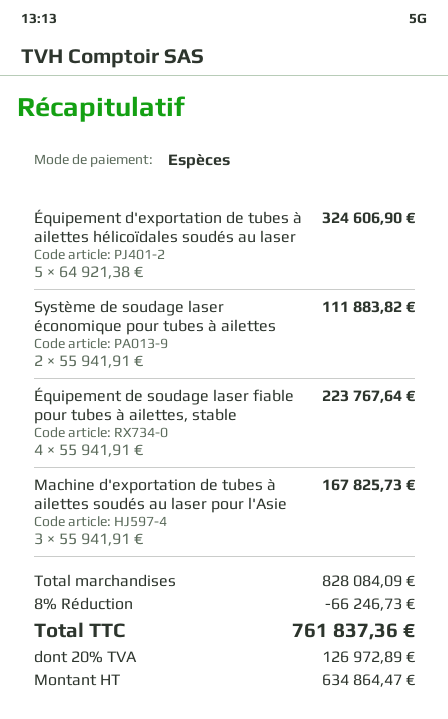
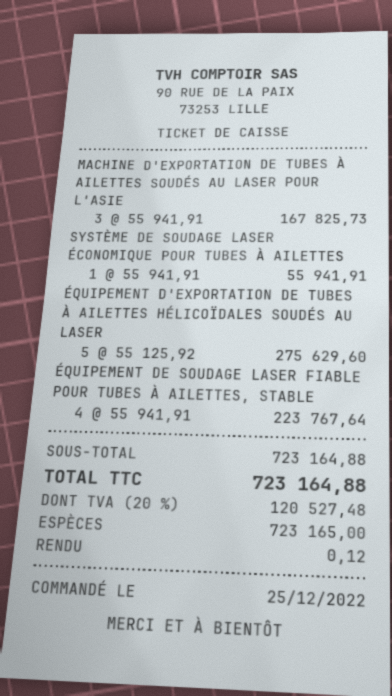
Équipement d'exportation de tubes à ailettes hélicoïdales soudés au laser: 5 x 64921.38 = 324606.90 -> 5 x 55125.92 = 275629.60
Système de soudage laser économique pour tubes à ailettes: 2 x 55941.91 = 111883.82 -> 1 x 55941.91 = 55941.91
subtotal: 828084.09 -> 723164.88
discount: 8% = 66246.73 -> none
tax: 20% = 126972.89 -> 20% = 120527.48
total: 761837.36 -> 723164.88

